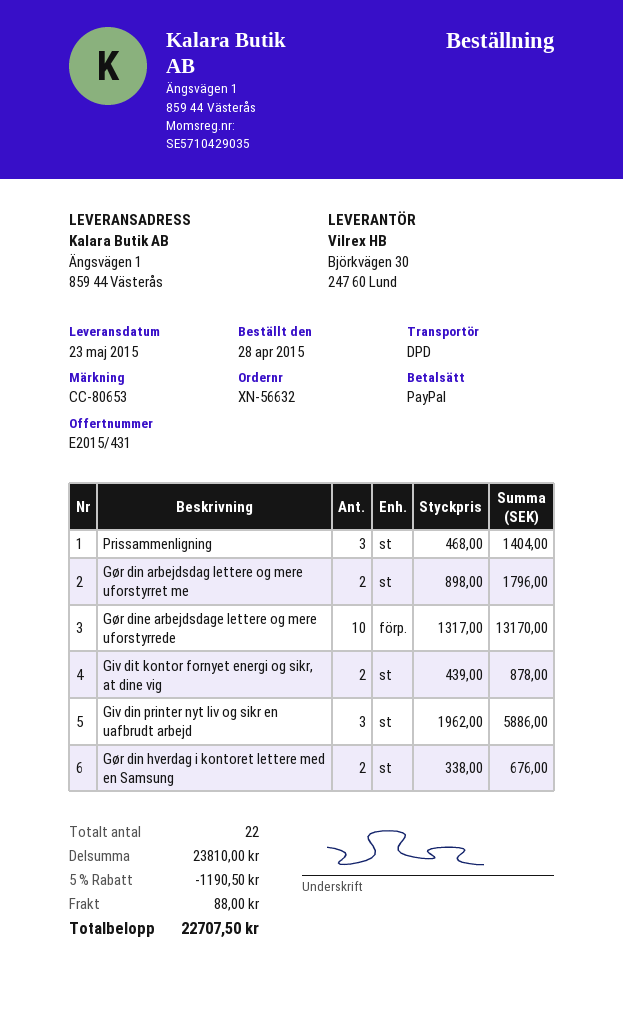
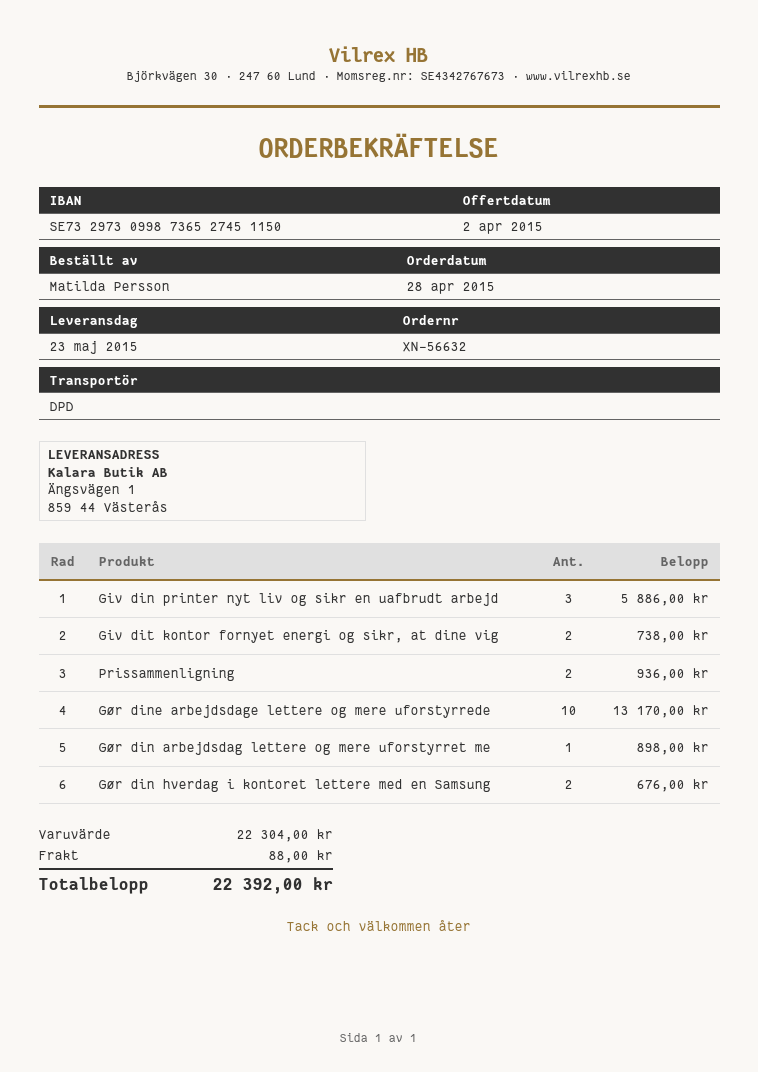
Prissammenligning: 3 for 1404.00 -> 2 for 936.00
Gør din arbejdsdag lettere og mere uforstyrret me: 2 for 1796.00 -> 1 for 898.00
Giv dit kontor fornyet energi og sikr, at dine vig: 2 for 878.00 -> 2 for 738.00
subtotal: 23810.00 -> 22304.00
discount: 5% = 1190.50 -> none
total: 22707.50 -> 22392.00

